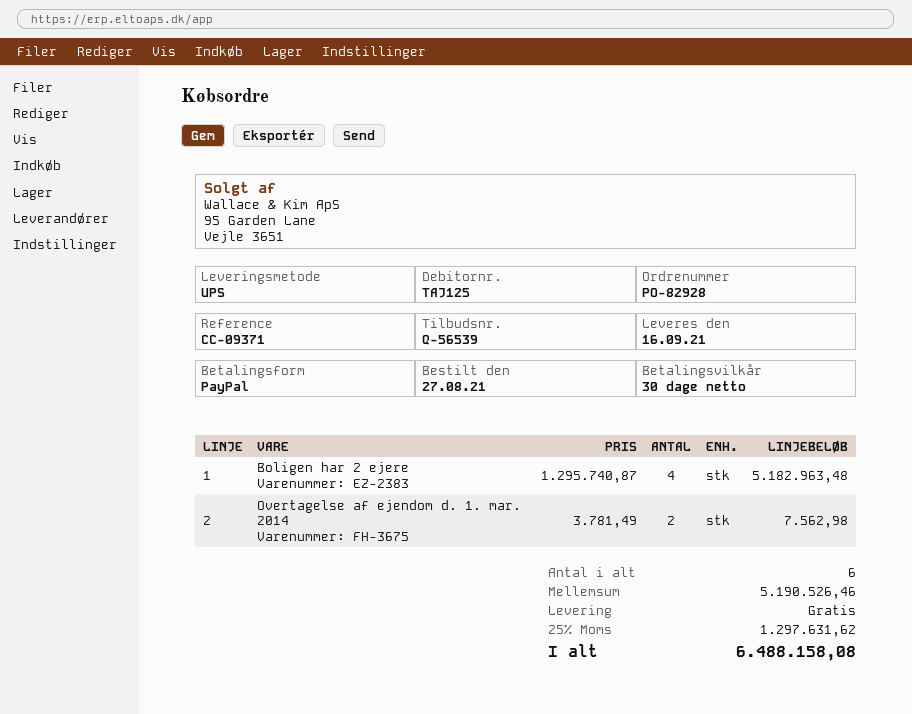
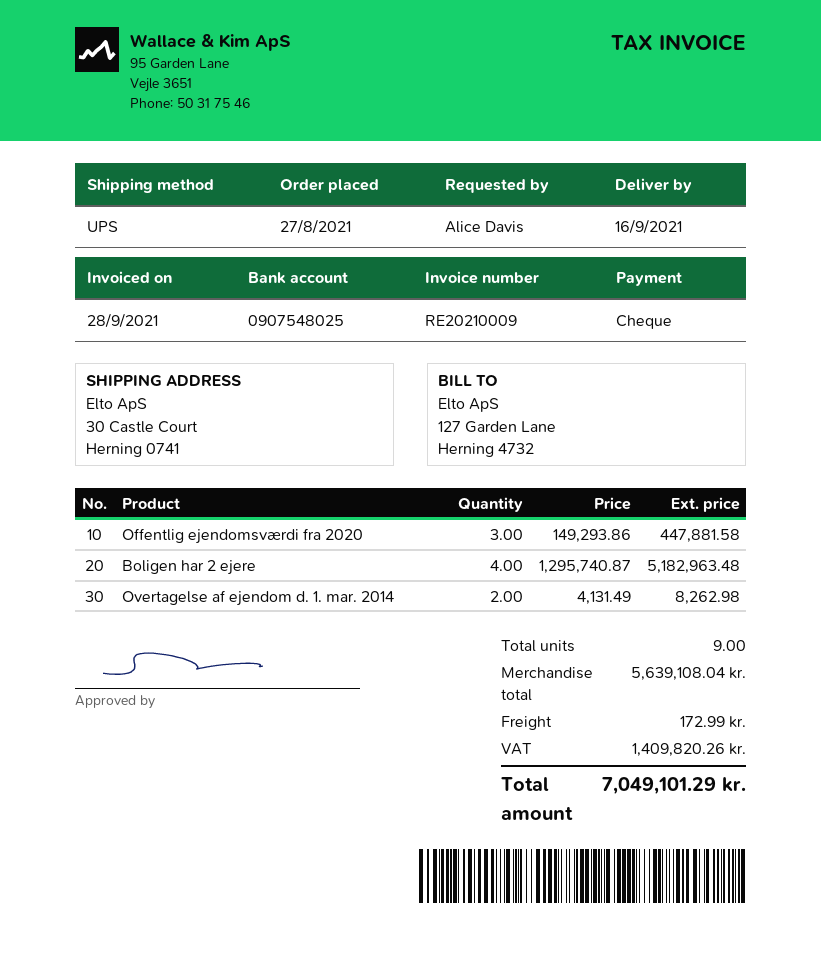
payment method: PayPal -> cheque
Overtagelse af ejendom d. 1. mar. 2014: 2 x 3781.49 = 7562.98 -> 2 x 4131.49 = 8262.98
Offentlig ejendomsværdi fra 2020: none -> 3 x 149293.86 = 447881.58
total quantity: 6 -> 9
subtotal: 5190526.46 -> 5639108.04
shipping: 0.00 -> 172.99
tax: 1297631.62 -> 1409820.26
total: 6488158.08 -> 7049101.29

